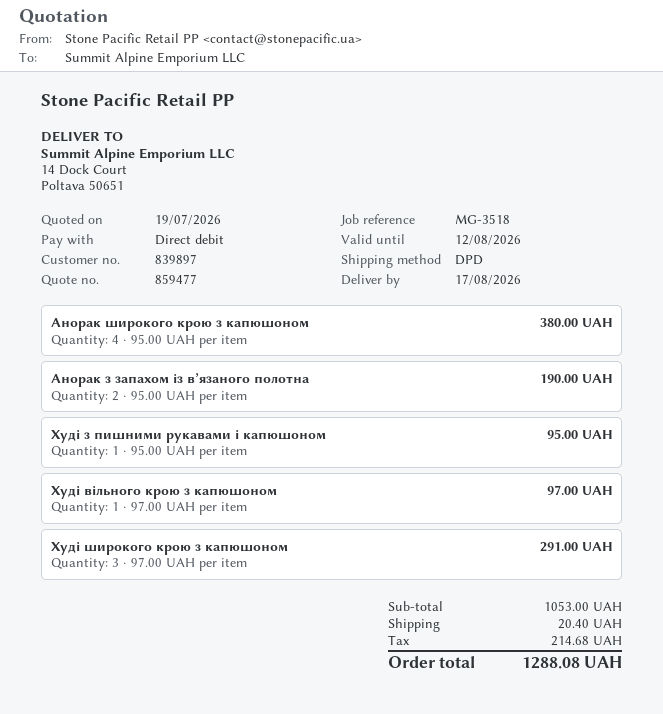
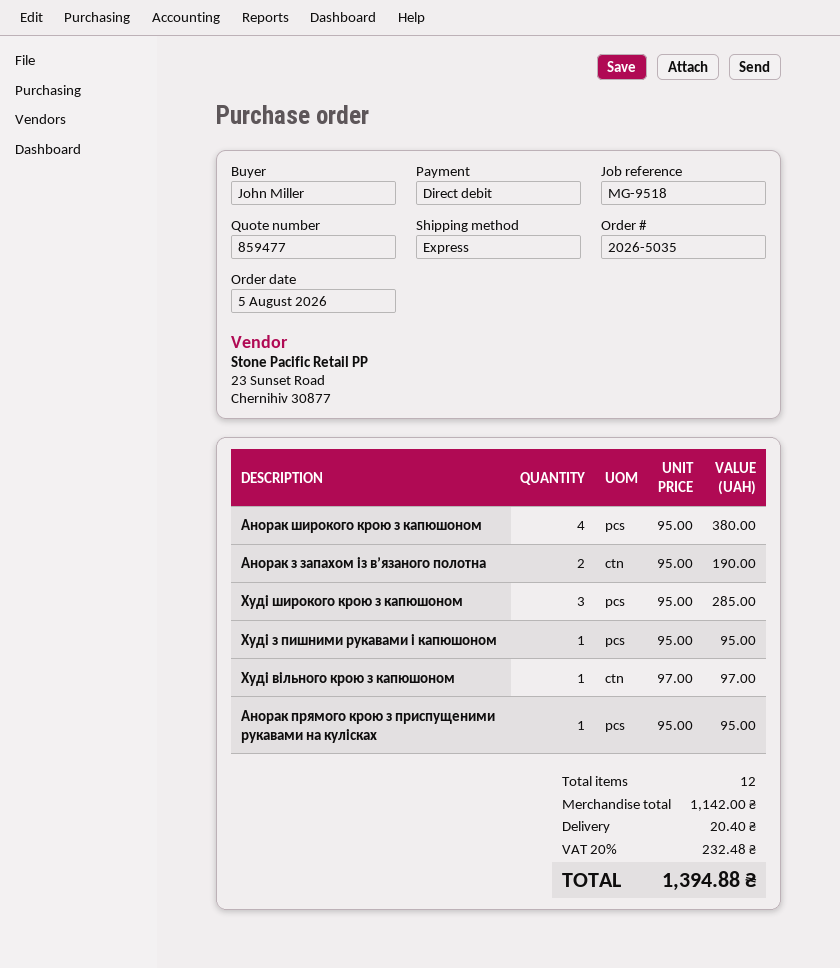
reference: MG-3518 -> MG-9518
shipping method: DPD -> express
Худі широкого крою з капюшоном: 3 x 97.00 = 291.00 -> 3 x 95.00 = 285.00
Анорак прямого крою з приспущеними рукавами на кулісках: none -> 1 x 95.00 = 95.00
subtotal: 1053.00 -> 1142.00
tax: 214.68 -> 232.48
total: 1288.08 -> 1394.88

